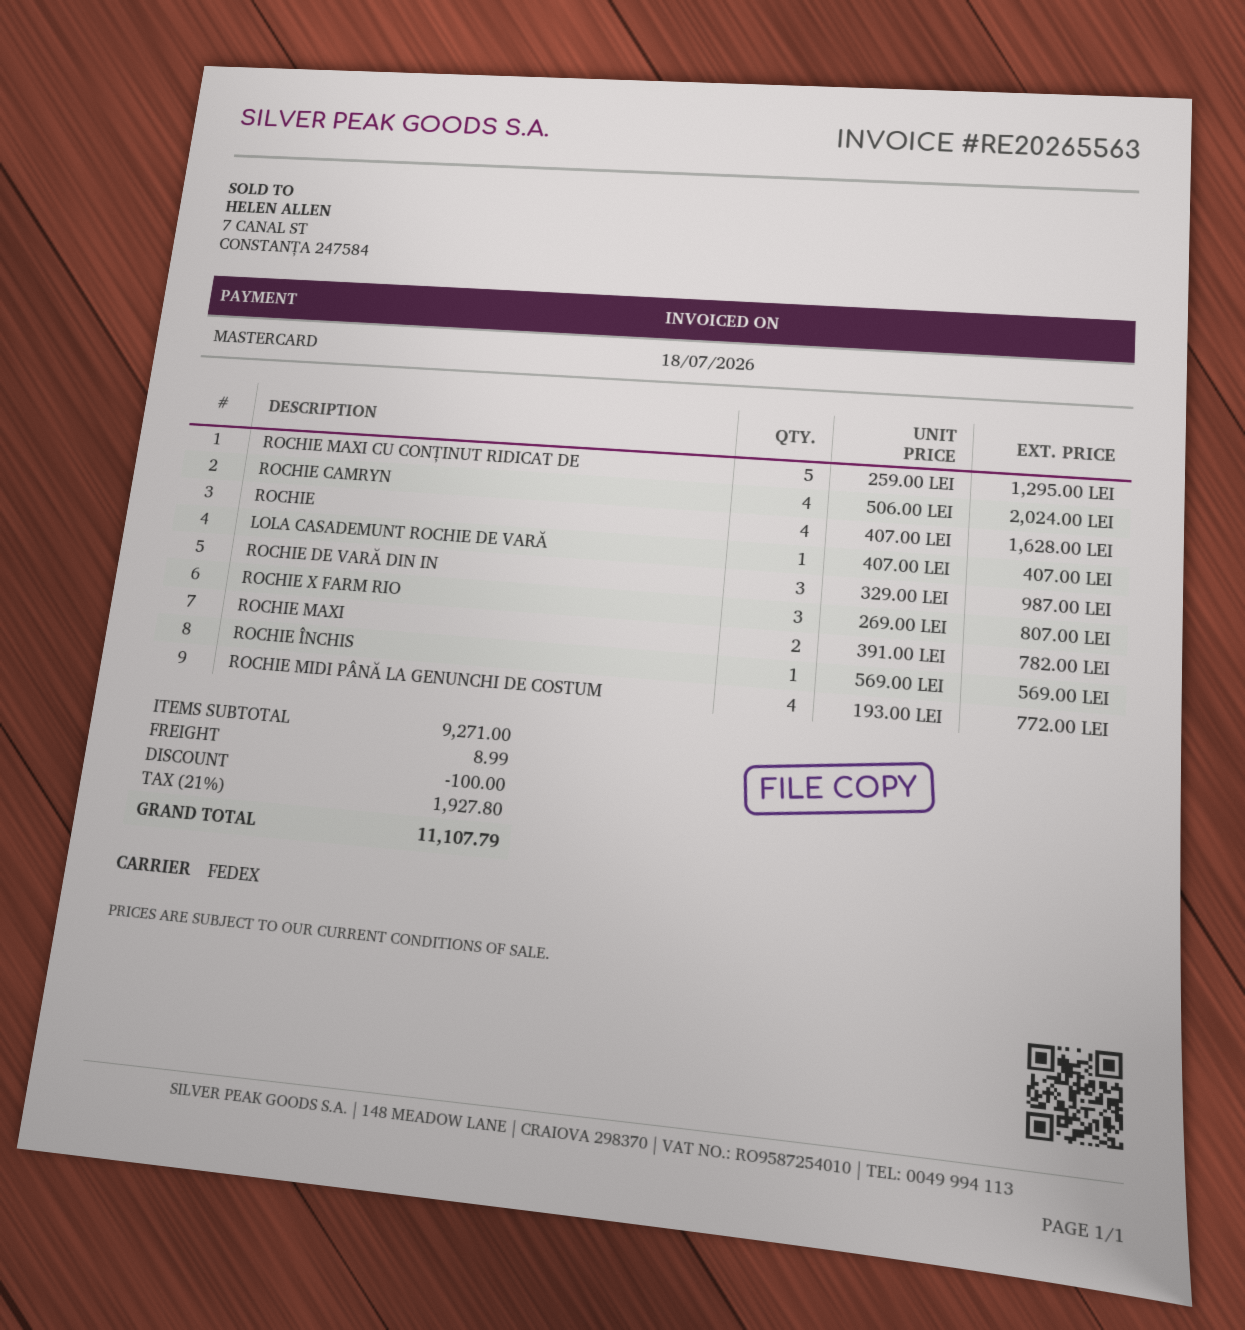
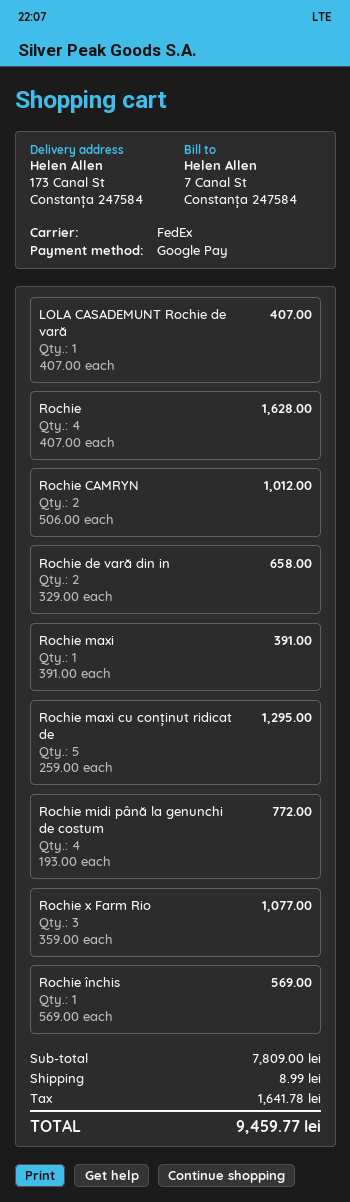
payment method: Mastercard -> Google Pay
ROCHIE CAMRYN: 4 x 506.00 = 2024.00 -> 2 x 506.00 = 1012.00
ROCHIE DE VARĂ DIN IN: 3 x 329.00 = 987.00 -> 2 x 329.00 = 658.00
ROCHIE X FARM RIO: 3 x 269.00 = 807.00 -> 3 x 359.00 = 1077.00
ROCHIE MAXI: 2 x 391.00 = 782.00 -> 1 x 391.00 = 391.00
subtotal: 9271.00 -> 7809.00
discount: 100.00 -> none
tax: 1927.80 -> 1641.78
total: 11107.79 -> 9459.77

